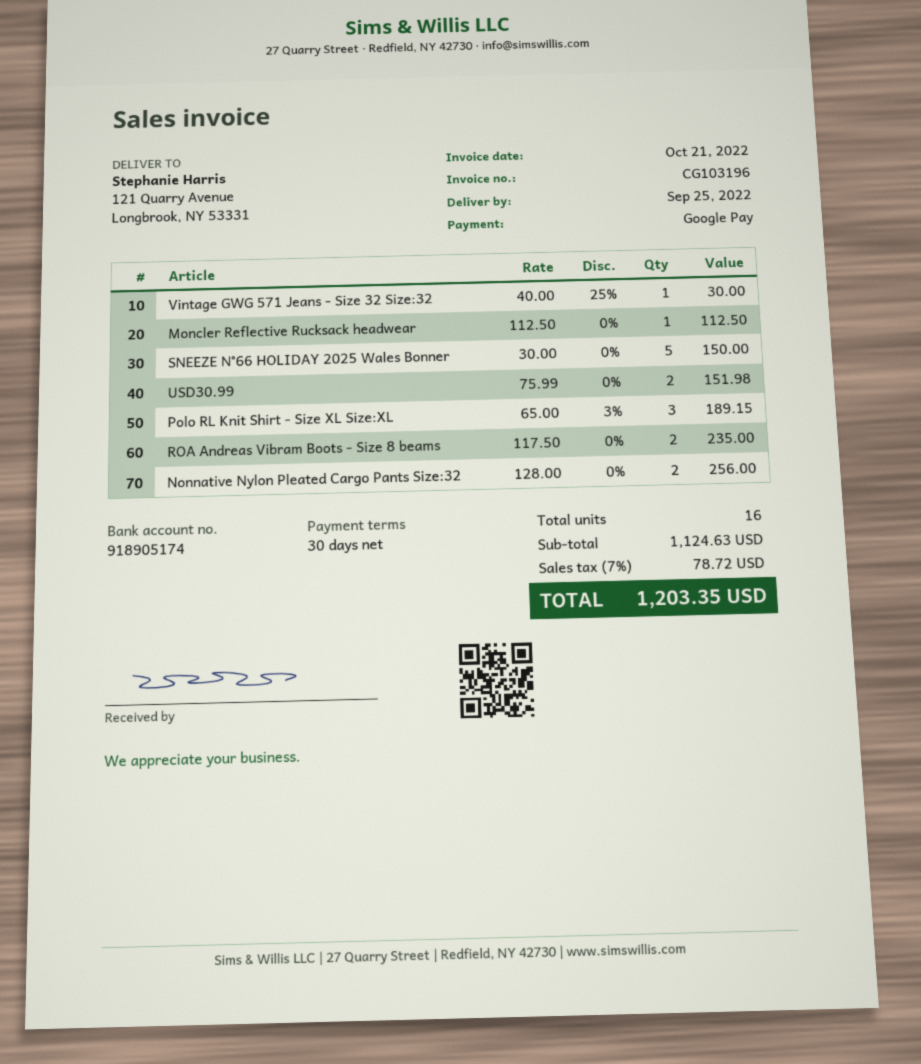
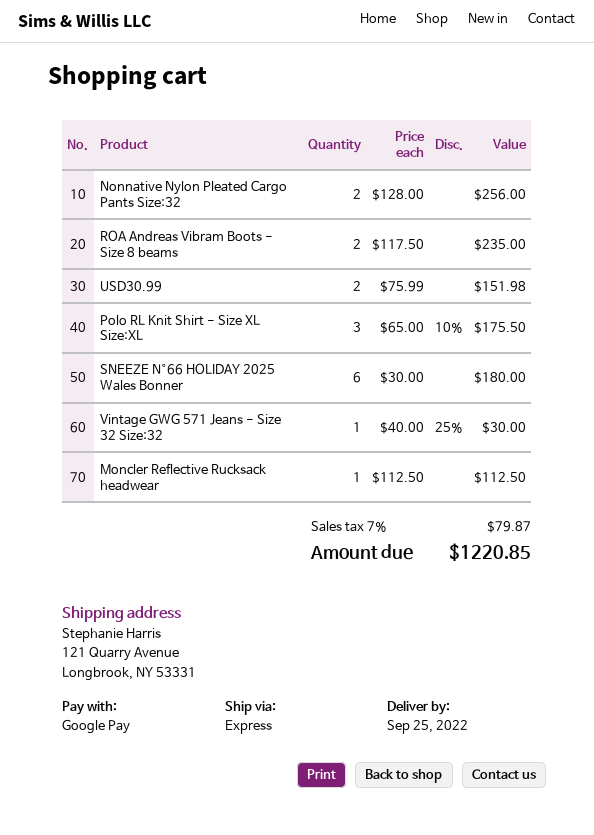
SNEEZE N°66 HOLIDAY 2025 Wales Bonner: 5 x 30.00 = 150.00 -> 6 x 30.00 = 180.00
Polo RL Knit Shirt - Size XL Size:XL: 3 x 65.00 - 3% = 189.15 -> 3 x 65.00 - 10% = 175.50
tax: 7% = 78.72 -> 7% = 79.87
total: 1203.35 -> 1220.85

